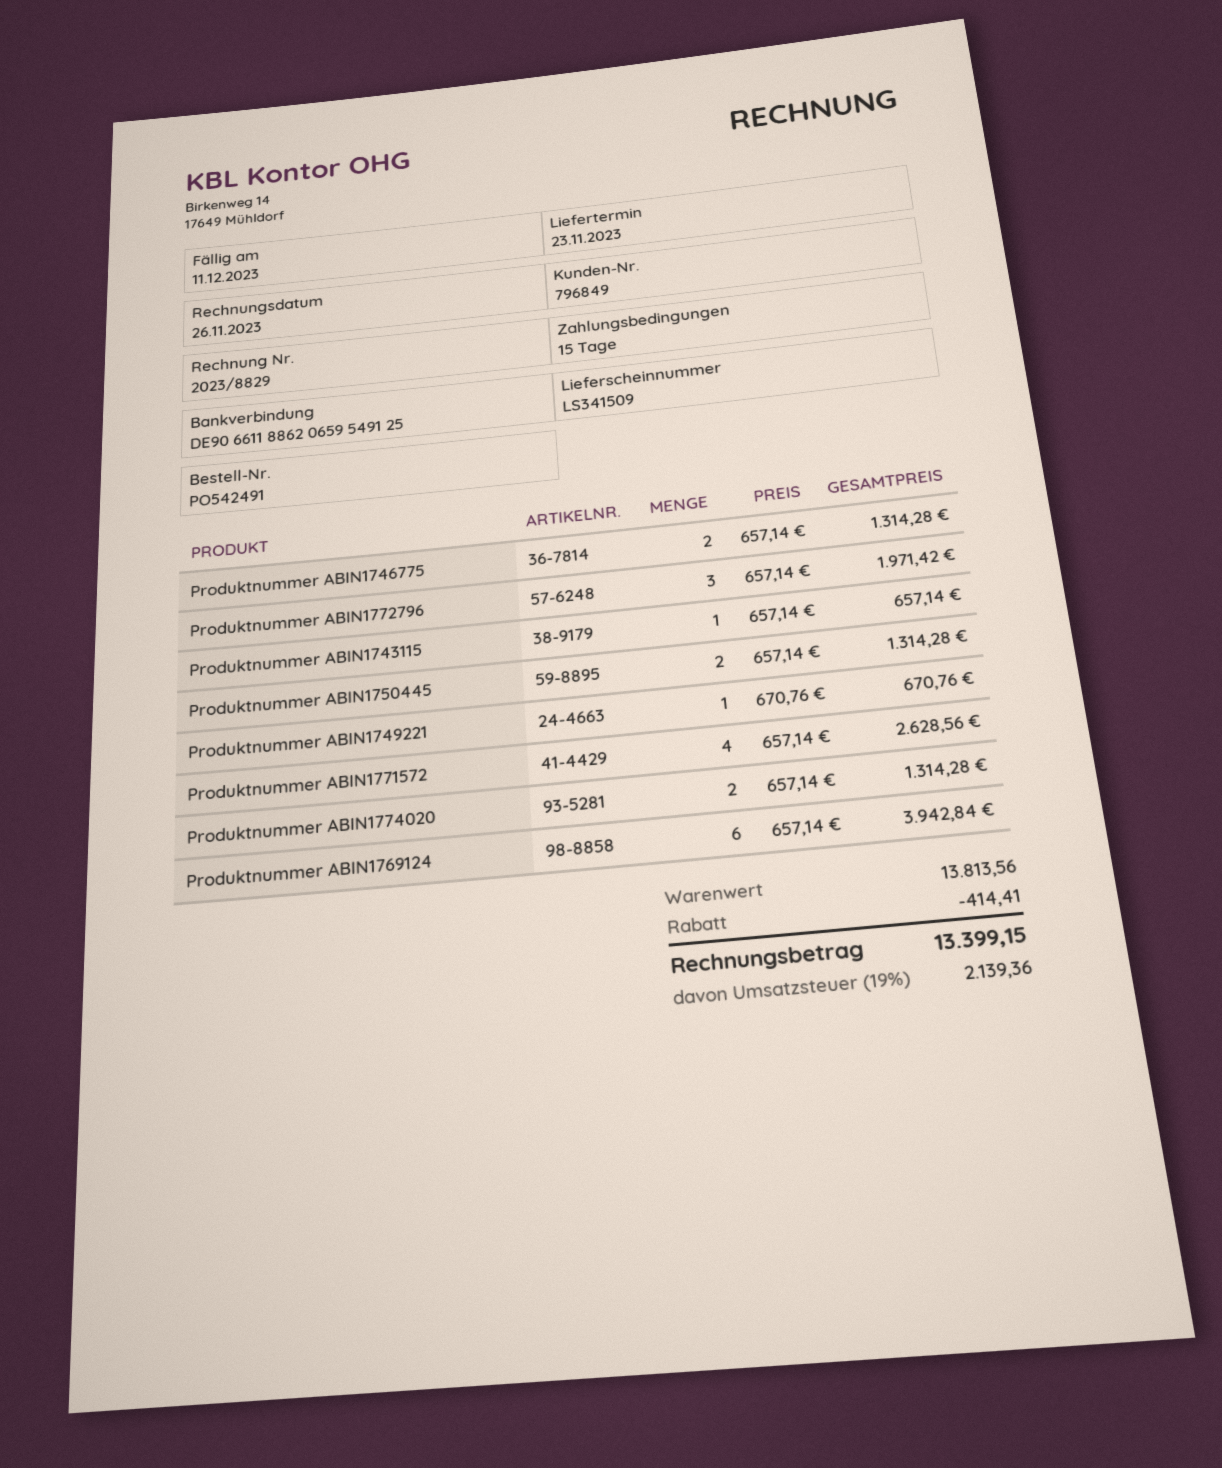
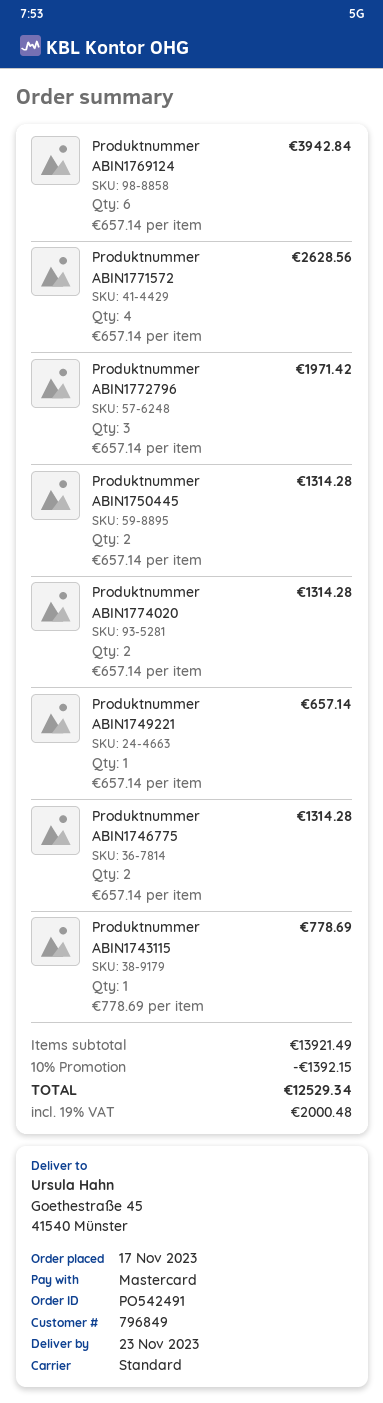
Produktnummer ABIN1743115: 1 x 657.14 = 657.14 -> 1 x 778.69 = 778.69
Produktnummer ABIN1749221: 1 x 670.76 = 670.76 -> 1 x 657.14 = 657.14
subtotal: 13813.56 -> 13921.49
discount: 414.41 -> 1392.15
tax: 19% = 2139.36 -> 19% = 2000.48
total: 13399.15 -> 12529.34

